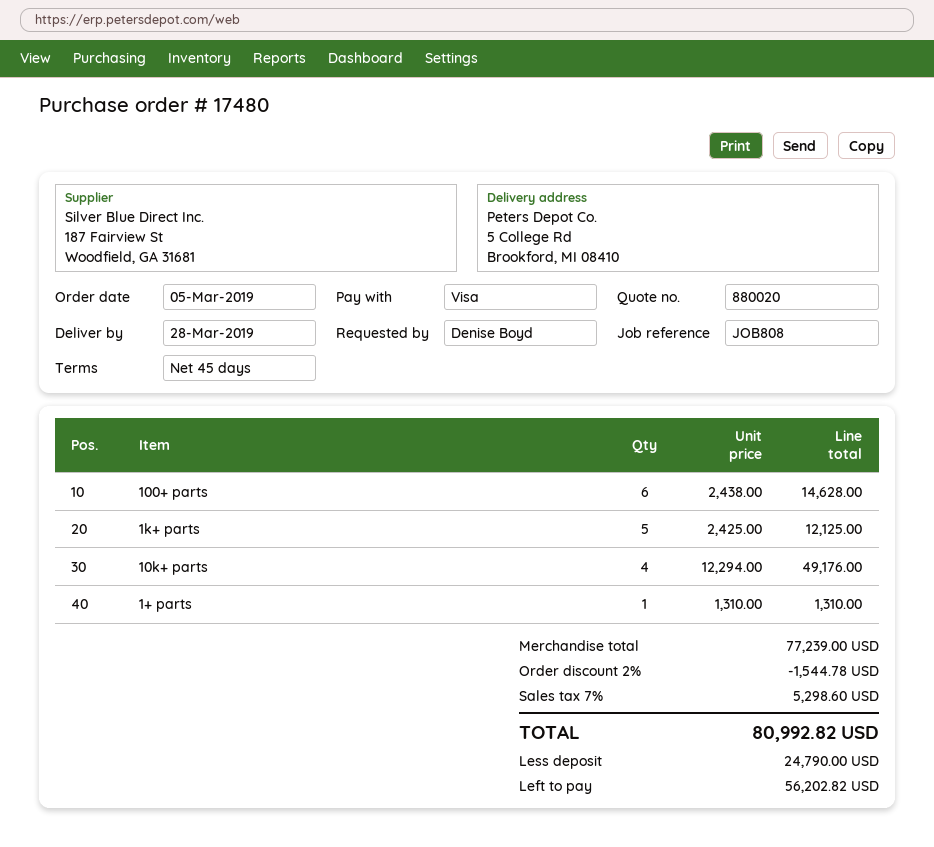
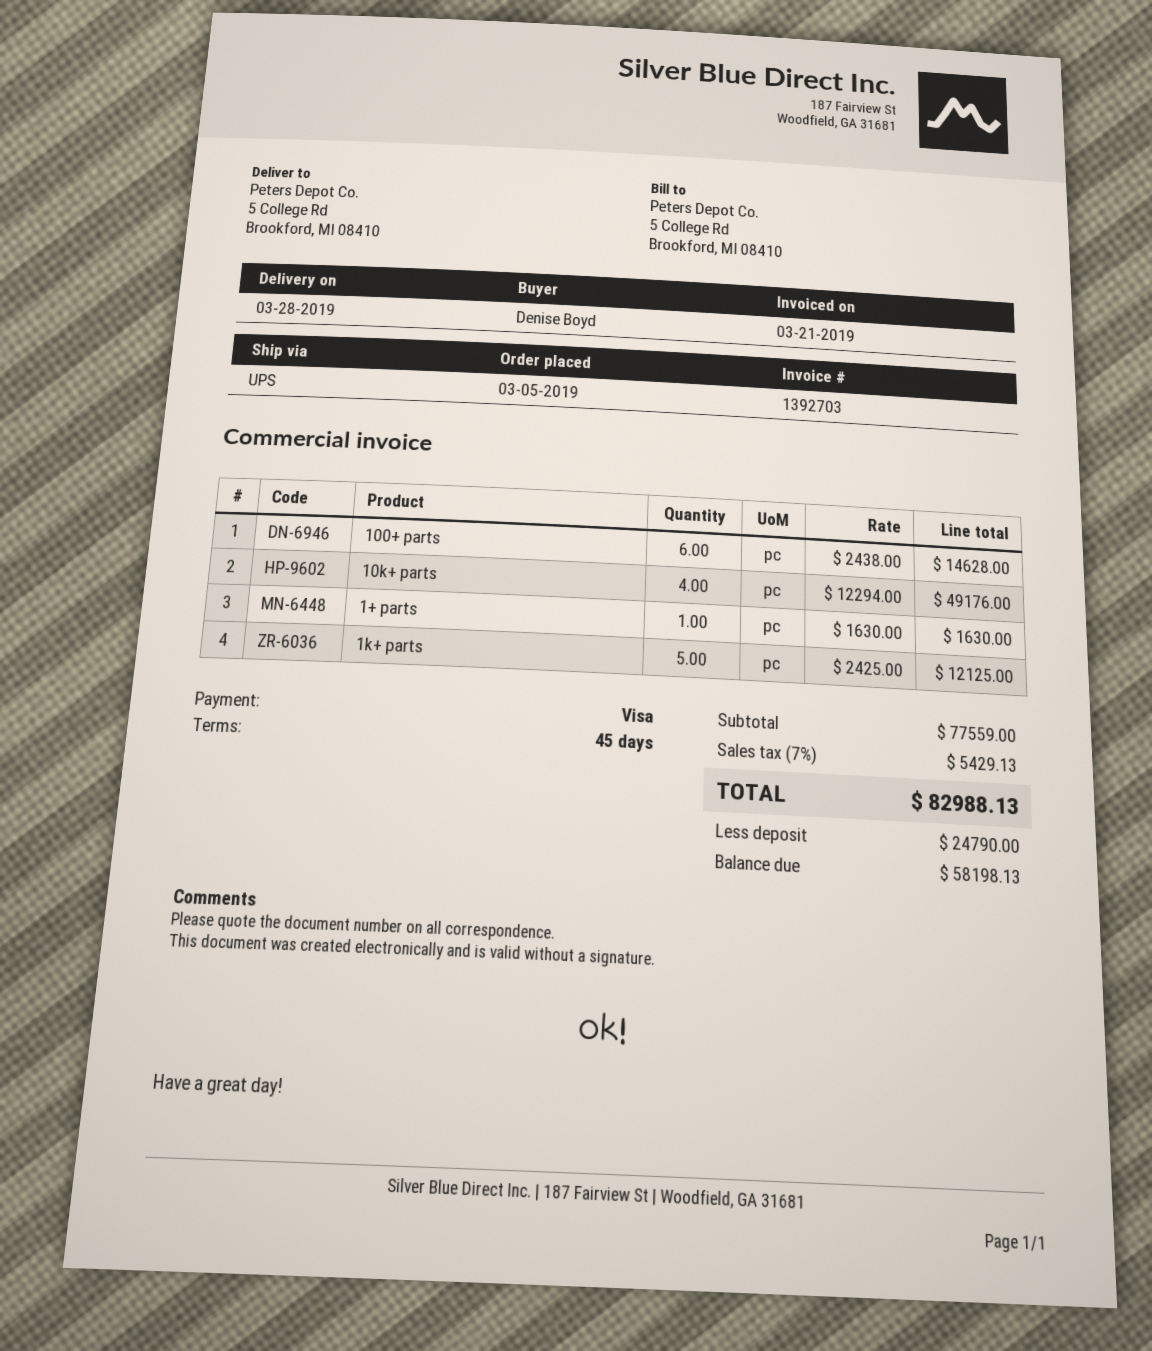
1+ parts: 1 x 1310.00 = 1310.00 -> 1 x 1630.00 = 1630.00
subtotal: 77239.00 -> 77559.00
discount: 2% = 1544.78 -> none
tax: 7% = 5298.60 -> 7% = 5429.13
total: 80992.82 -> 82988.13
balance: 56202.82 -> 58198.13

